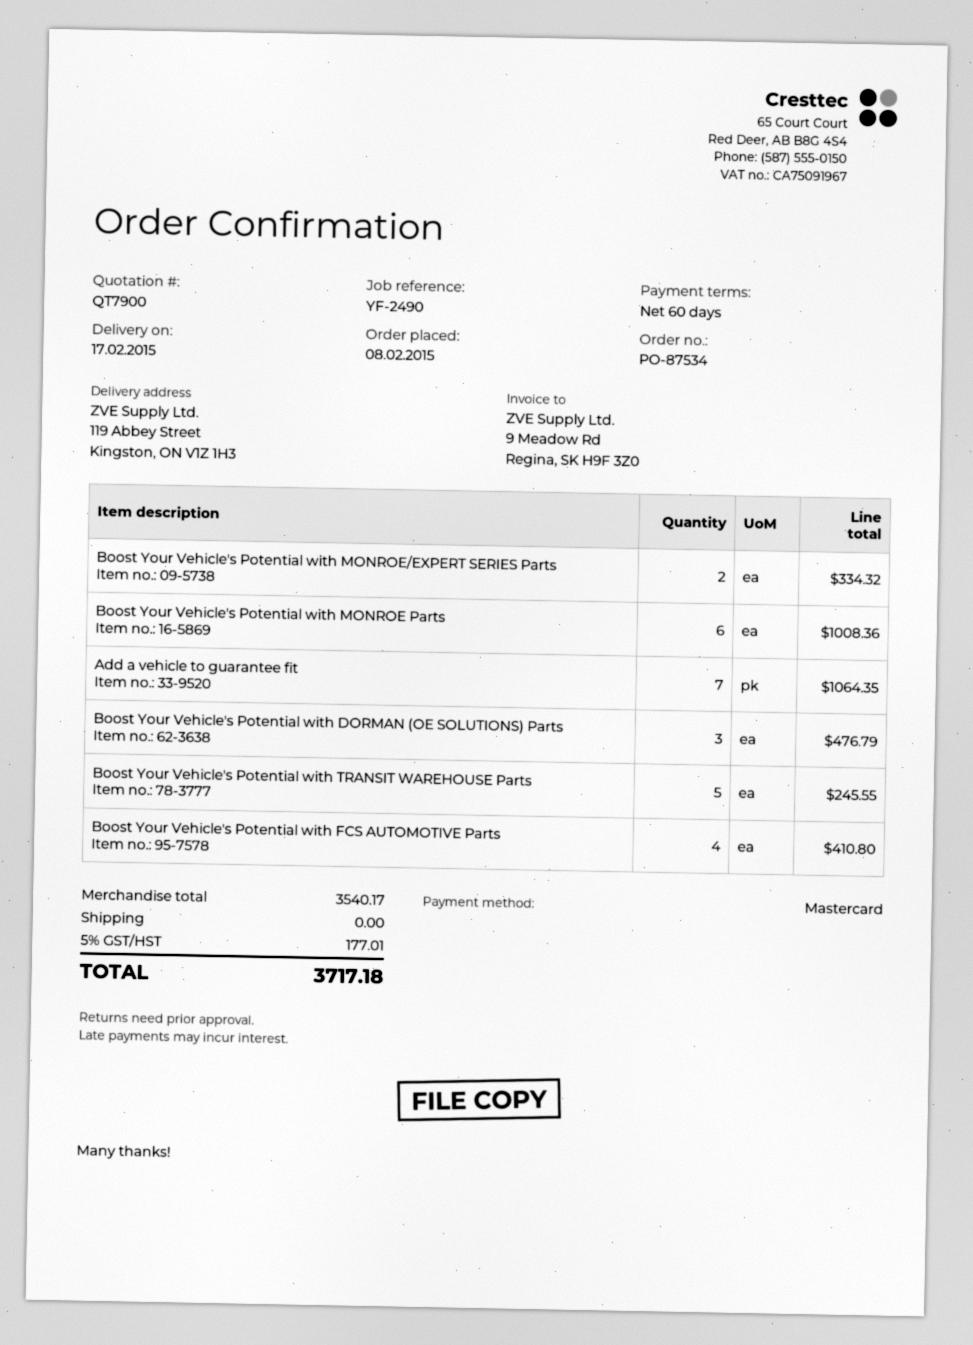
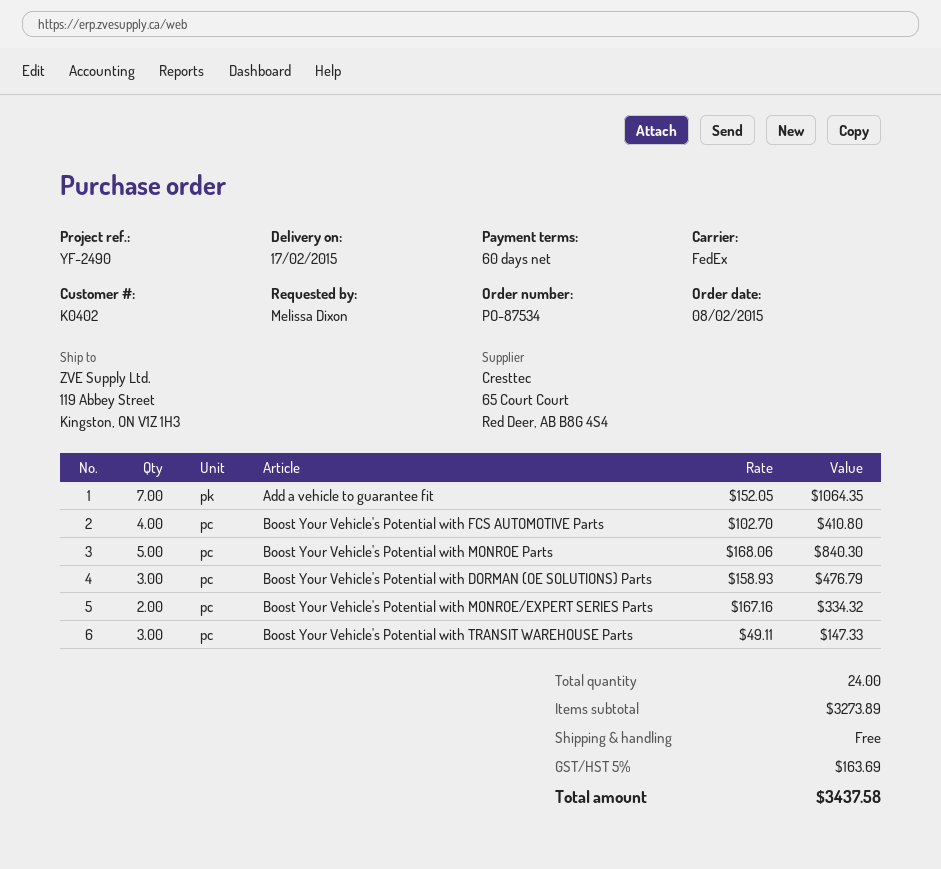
Boost Your Vehicle's Potential with MONROE Parts: 6 for 1008.36 -> 5 for 840.30
Boost Your Vehicle's Potential with TRANSIT WAREHOUSE Parts: 5 for 245.55 -> 3 for 147.33
subtotal: 3540.17 -> 3273.89
tax: 5% = 177.01 -> 5% = 163.69
total: 3717.18 -> 3437.58

